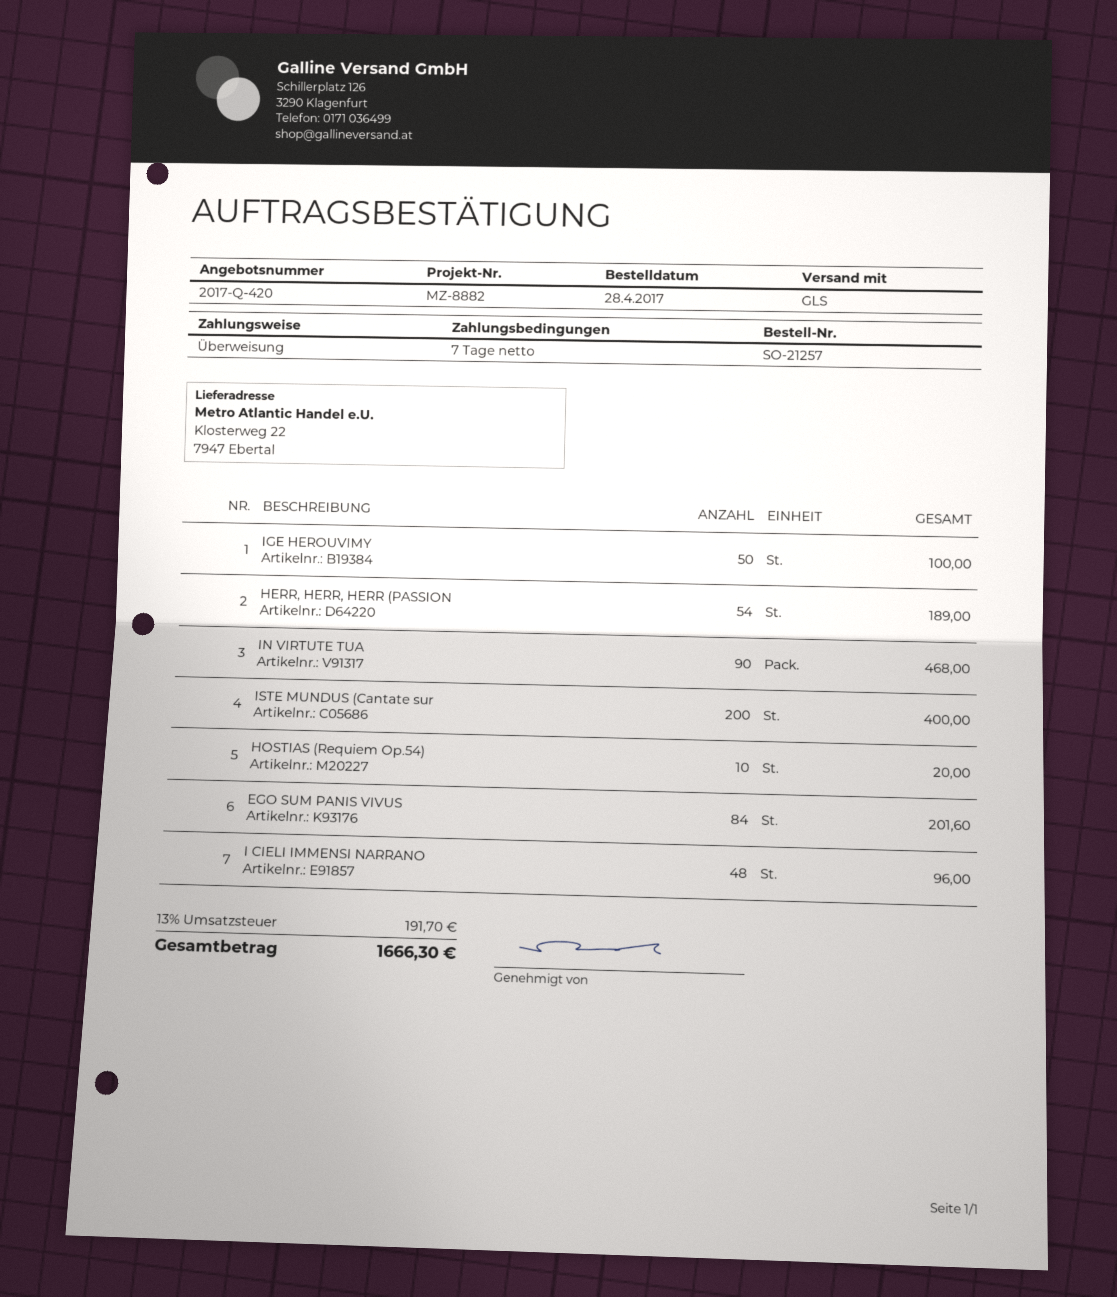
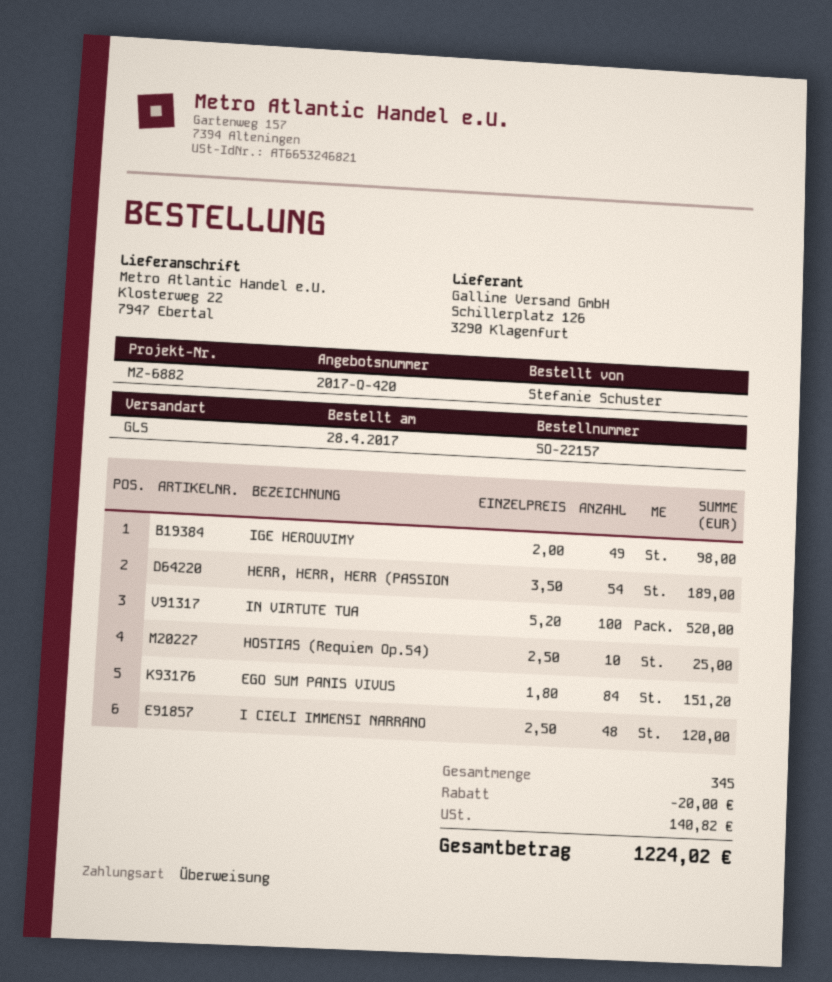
order number: SO-21257 -> SO-22157
reference: MZ-8882 -> MZ-6882
IGE HEROUVIMY: 50 for 100.00 -> 49 for 98.00
IN VIRTUTE TUA: 90 for 468.00 -> 100 for 520.00
ISTE MUNDUS (Cantate sur: 200 for 400.00 -> none
HOSTIAS (Requiem Op.54): 10 for 20.00 -> 10 for 25.00
EGO SUM PANIS VIVUS: 84 for 201.60 -> 84 for 151.20
I CIELI IMMENSI NARRANO: 48 for 96.00 -> 48 for 120.00
discount: none -> 20.00
tax: 191.70 -> 140.82
total: 1666.30 -> 1224.02

